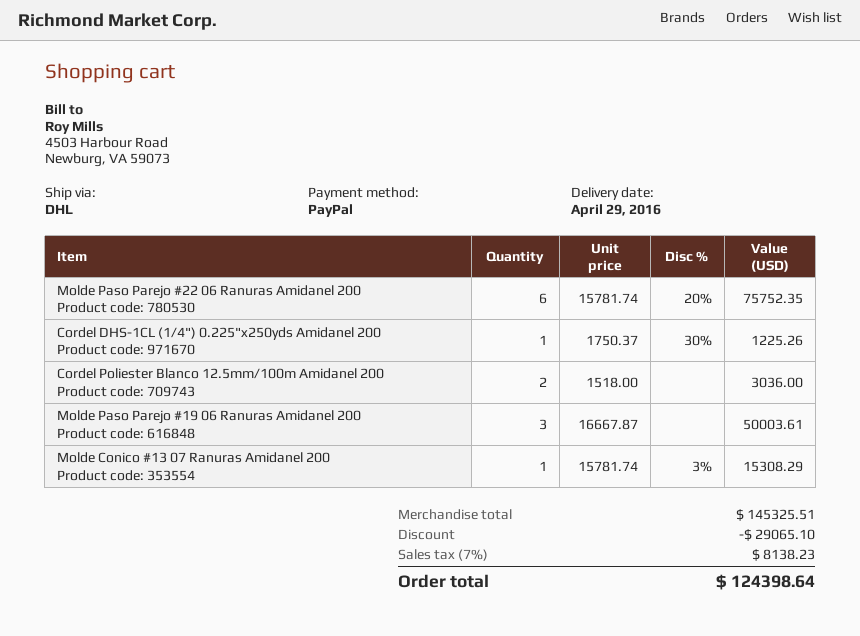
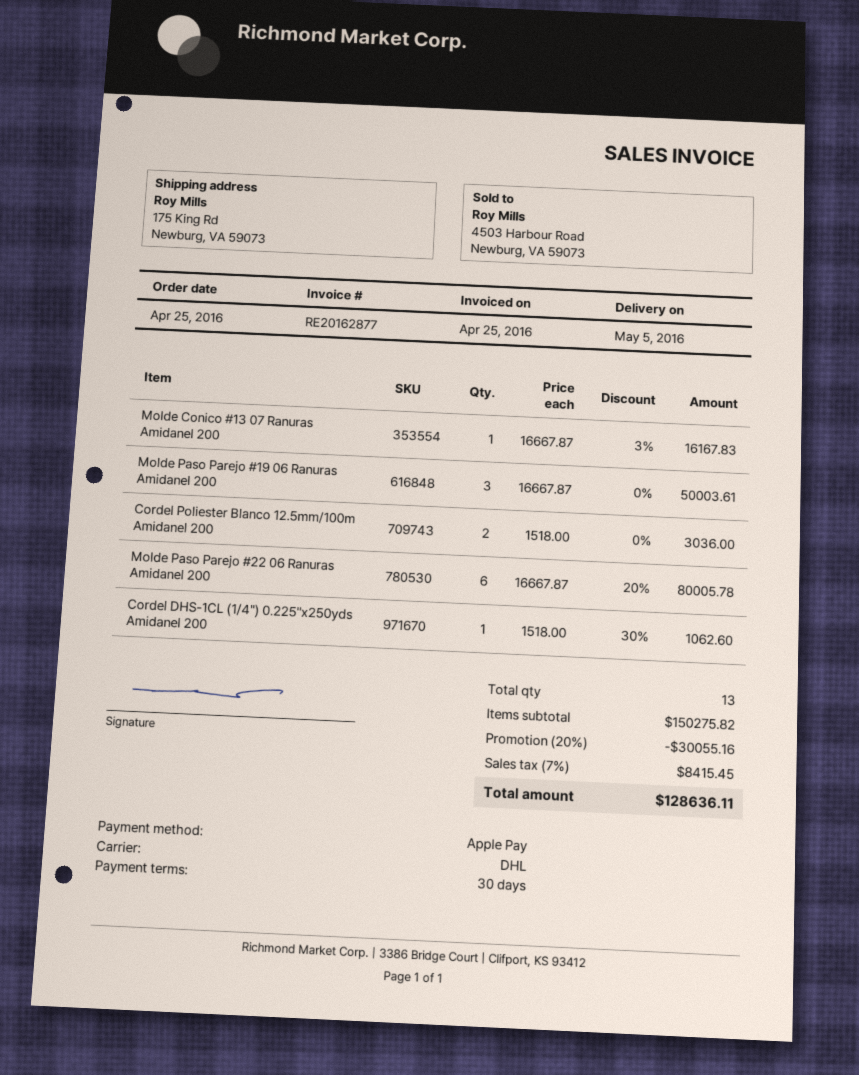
delivery date: 2016-04-29 -> 2016-05-05
payment method: PayPal -> Apple Pay
Molde Paso Parejo #22 06 Ranuras Amidanel 200: 6 x 15781.74 - 20% = 75752.35 -> 6 x 16667.87 - 20% = 80005.78
Cordel DHS-1CL (1/4") 0.225"x250yds Amidanel 200: 1 x 1750.37 - 30% = 1225.26 -> 1 x 1518.00 - 30% = 1062.60
Molde Conico #13 07 Ranuras Amidanel 200: 1 x 15781.74 - 3% = 15308.29 -> 1 x 16667.87 - 3% = 16167.83
subtotal: 145325.51 -> 150275.82
discount: 29065.10 -> 30055.16
tax: 7% = 8138.23 -> 7% = 8415.45
total: 124398.64 -> 128636.11

